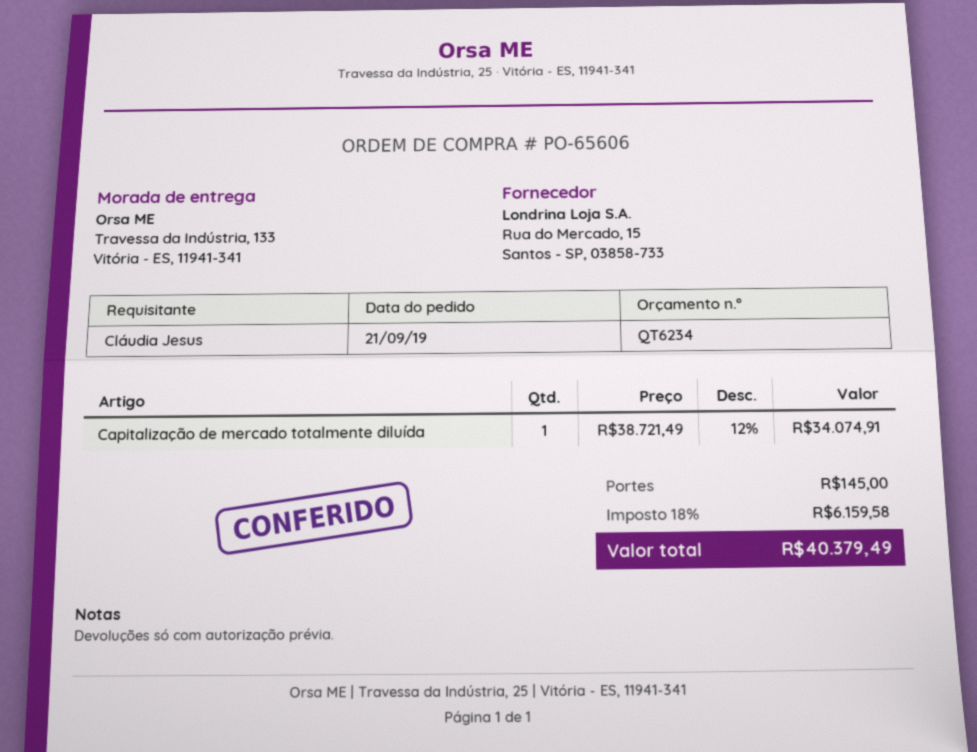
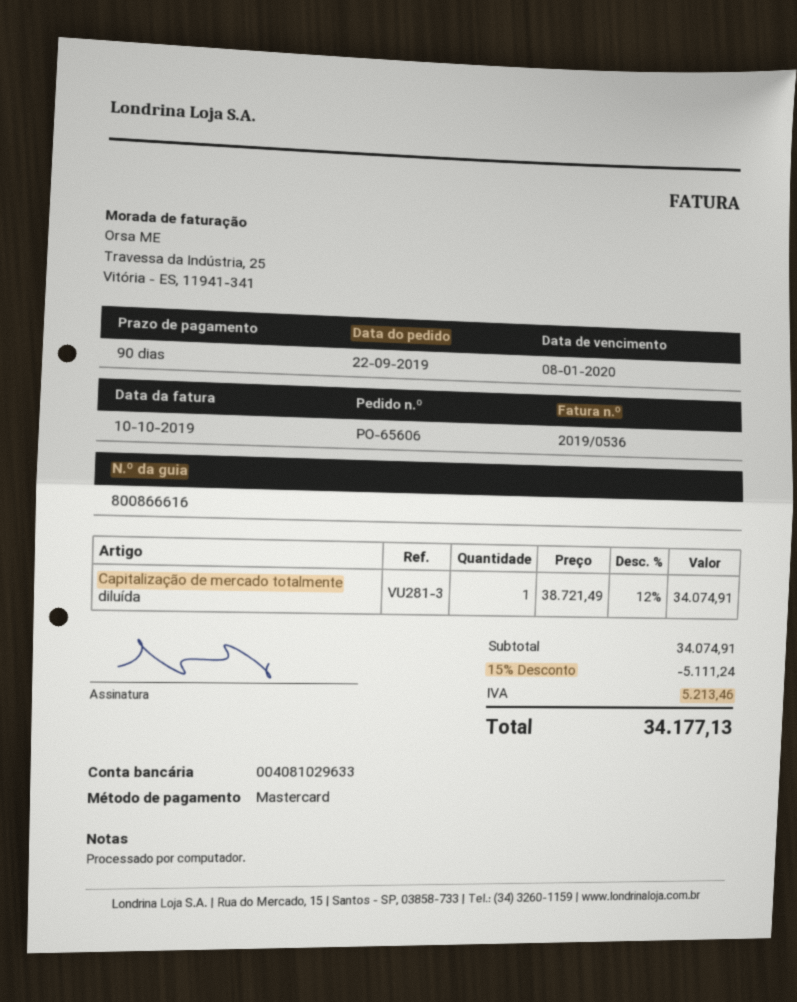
order date: 2019-09-21 -> 2019-09-22
discount: none -> 15% = 5111.24
shipping: 145.00 -> none
tax: 6159.58 -> 5213.46
total: 40379.49 -> 34177.13

